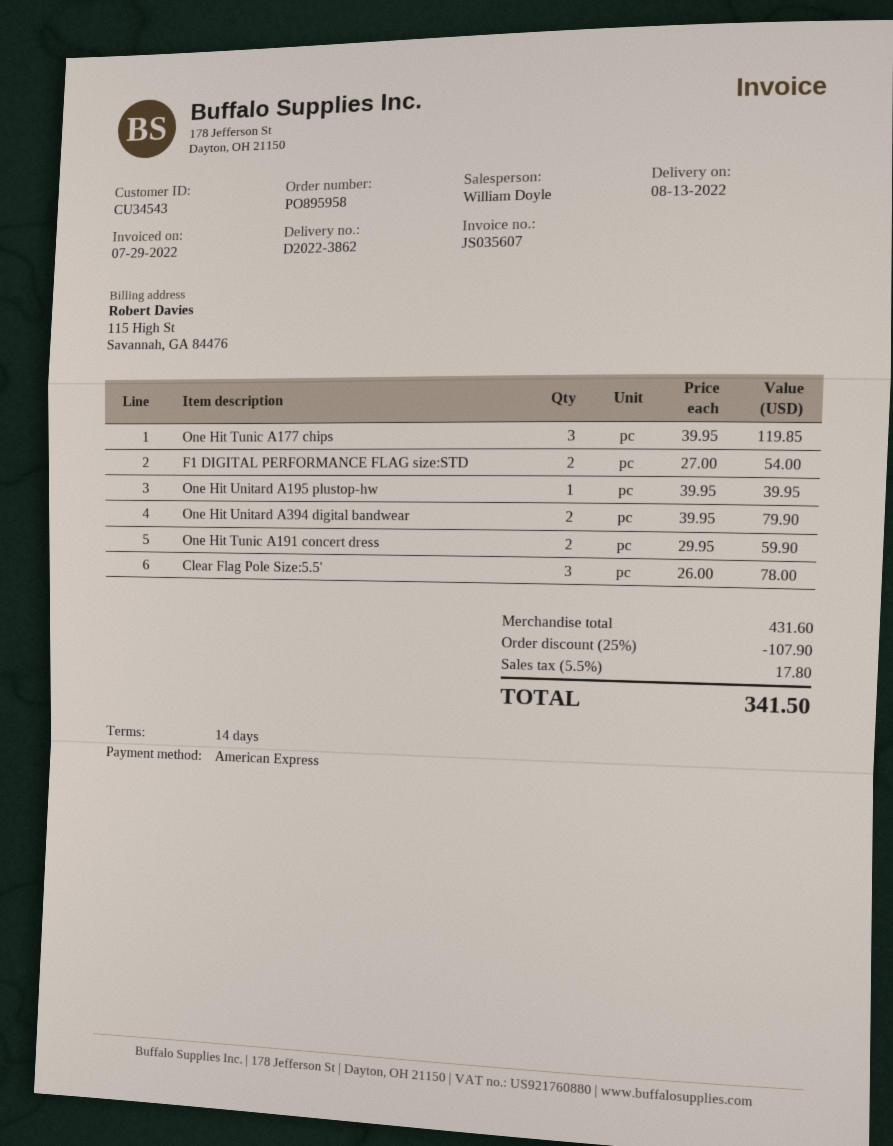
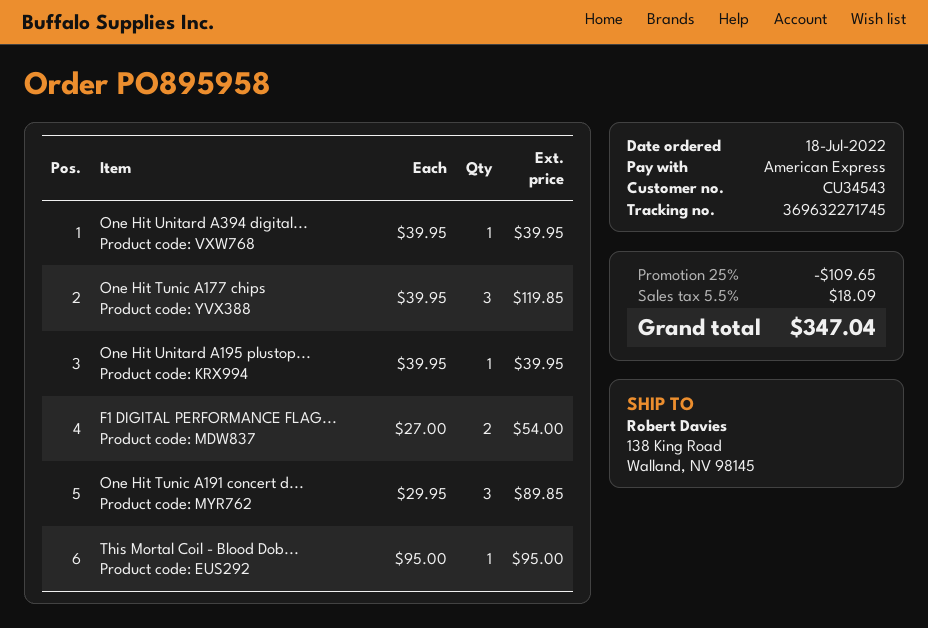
One Hit Unitard A394 digital bandwear: 2 x 39.95 = 79.90 -> 1 x 39.95 = 39.95
One Hit Tunic A191 concert dress: 2 x 29.95 = 59.90 -> 3 x 29.95 = 89.85
Clear Flag Pole Size:5.5': 3 x 26.00 = 78.00 -> none
This Mortal Coil - Blood Dob...: none -> 1 x 95.00 = 95.00
discount: 25% = 107.90 -> 25% = 109.65
tax: 5.5% = 17.80 -> 5.5% = 18.09
total: 341.50 -> 347.04

